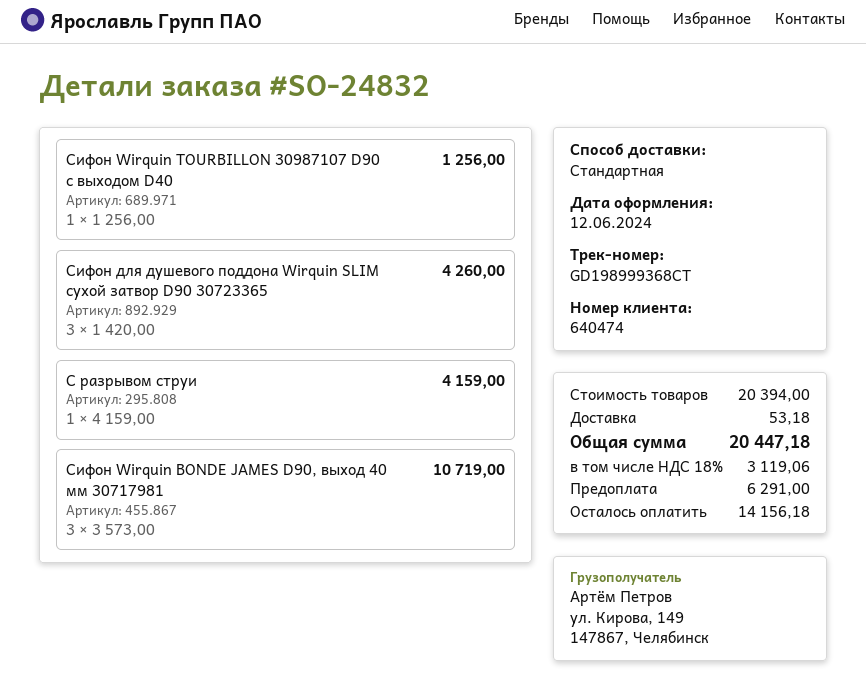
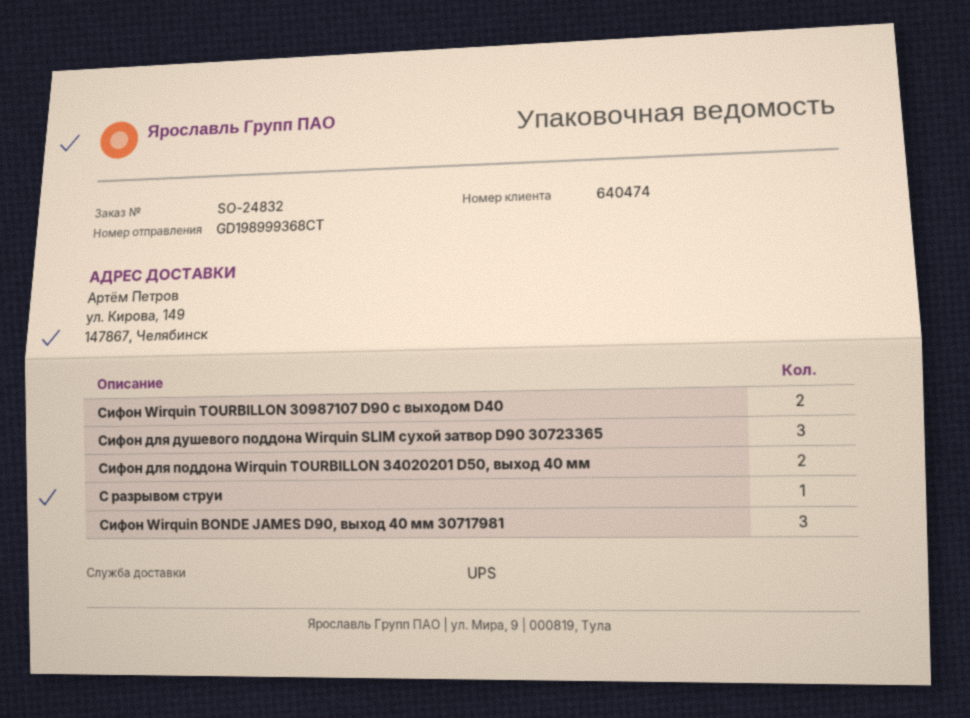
shipping method: standard -> UPS
Сифон Wirquin TOURBILLON 30987107 D90 с выходом D40: 1 -> 2
Сифон для поддона Wirquin TOURBILLON 34020201 D50, выход 40 мм: none -> 2

